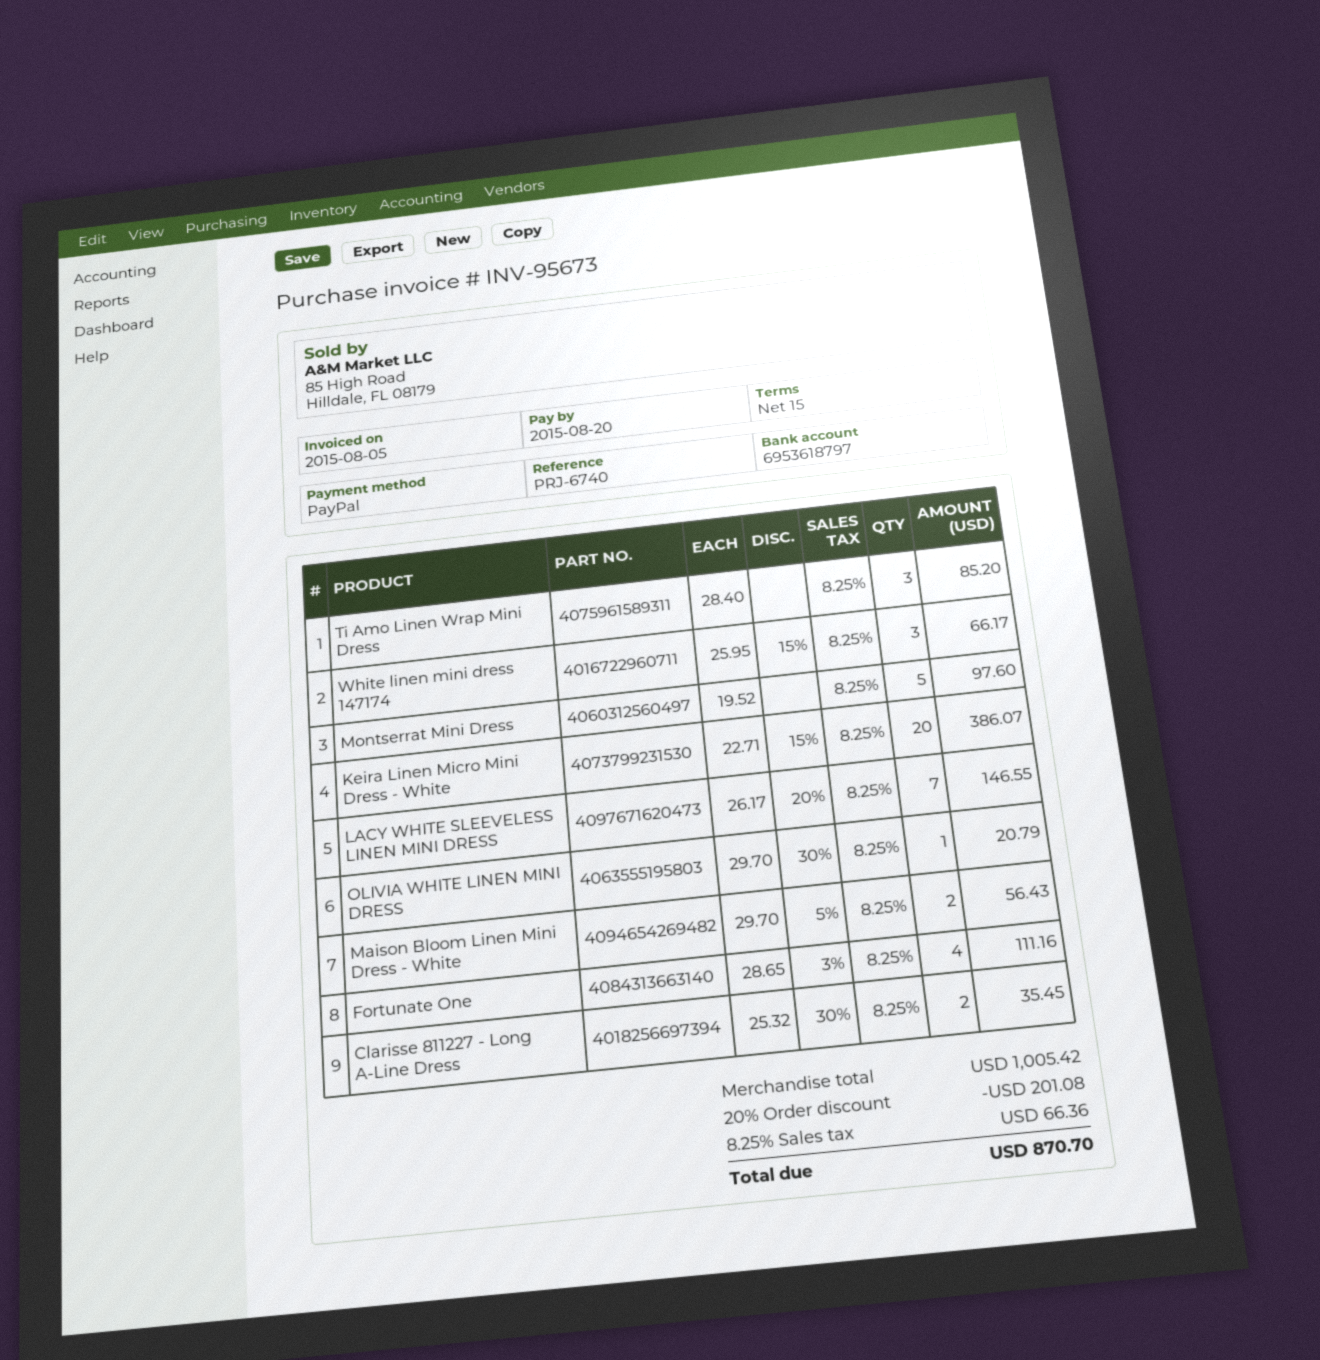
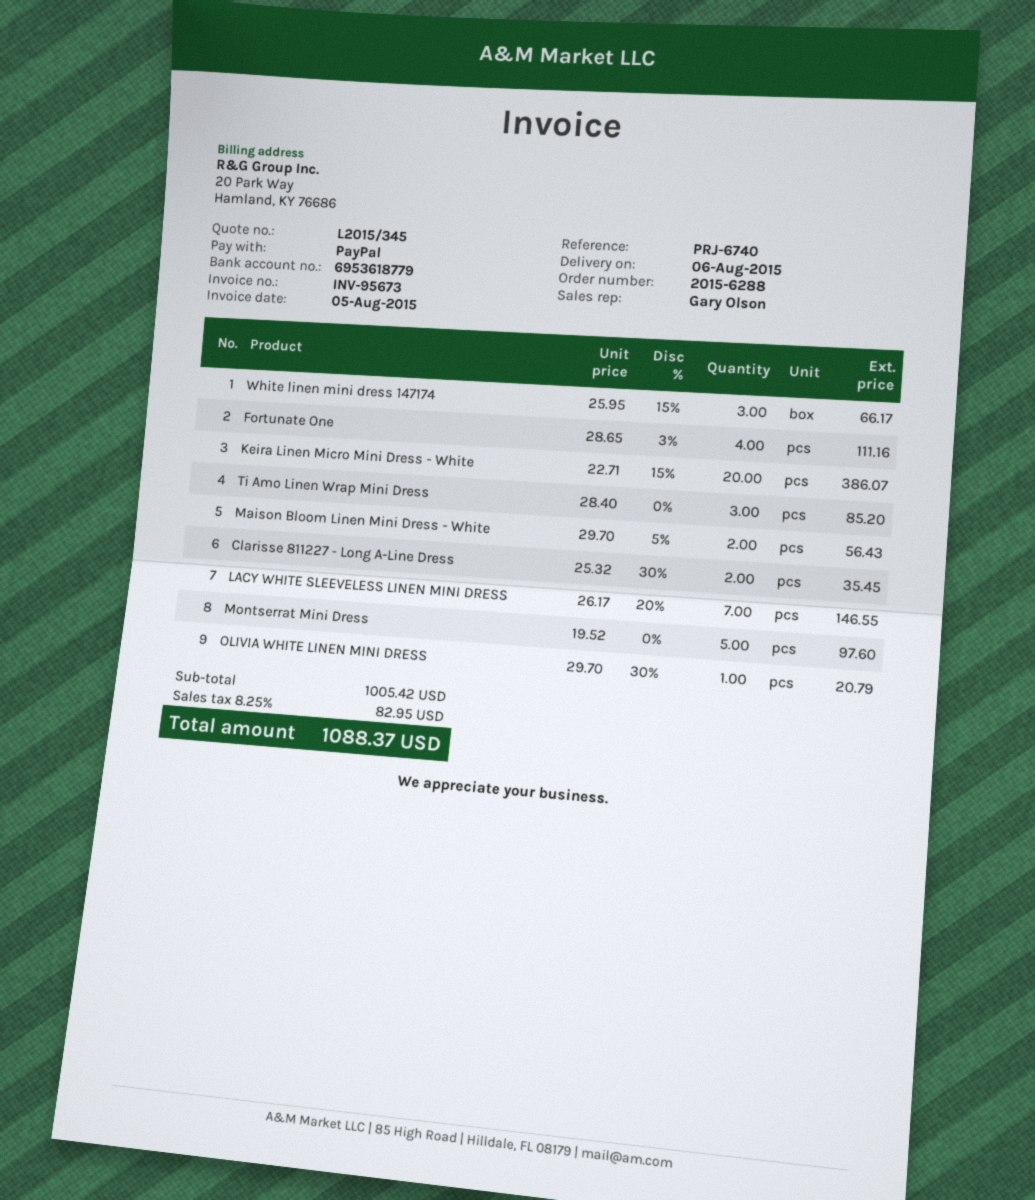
bank account: 6953618797 -> 6953618779
discount: 20% = 201.08 -> none
tax: 8.25% = 66.36 -> 8.25% = 82.95
total: 870.70 -> 1088.37

